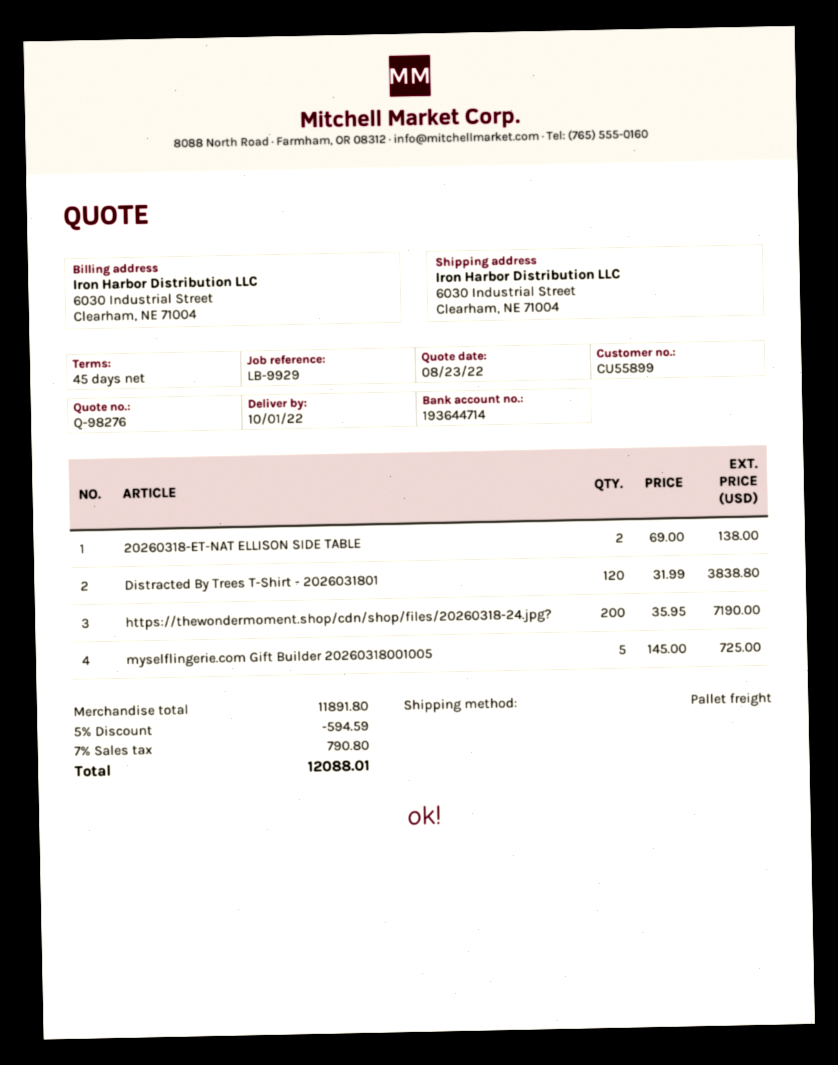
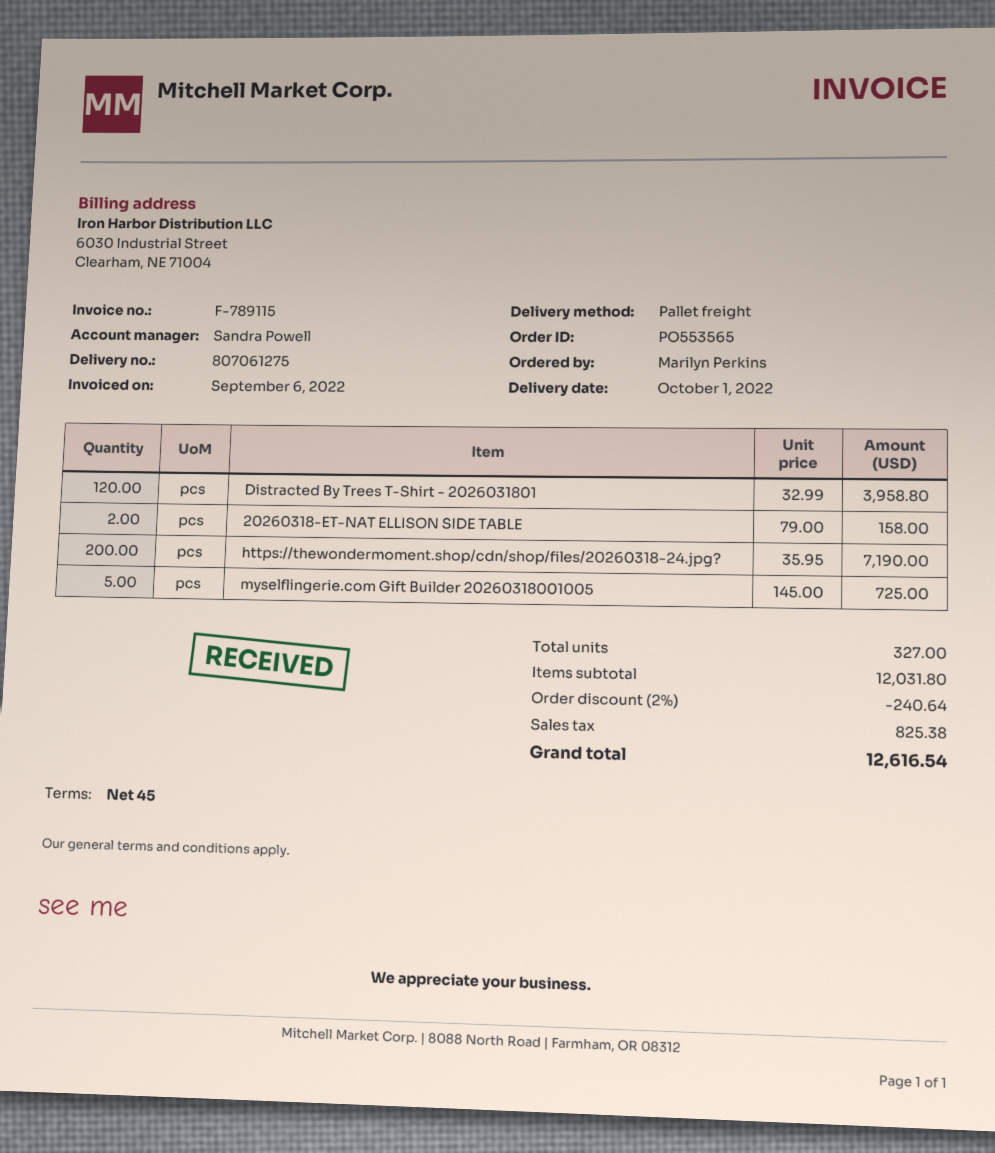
20260318-ET-NAT ELLISON SIDE TABLE: 2 x 69.00 = 138.00 -> 2 x 79.00 = 158.00
Distracted By Trees T-Shirt - 2026031801: 120 x 31.99 = 3838.80 -> 120 x 32.99 = 3958.80
subtotal: 11891.80 -> 12031.80
discount: 5% = 594.59 -> 2% = 240.64
tax: 790.80 -> 825.38
total: 12088.01 -> 12616.54

